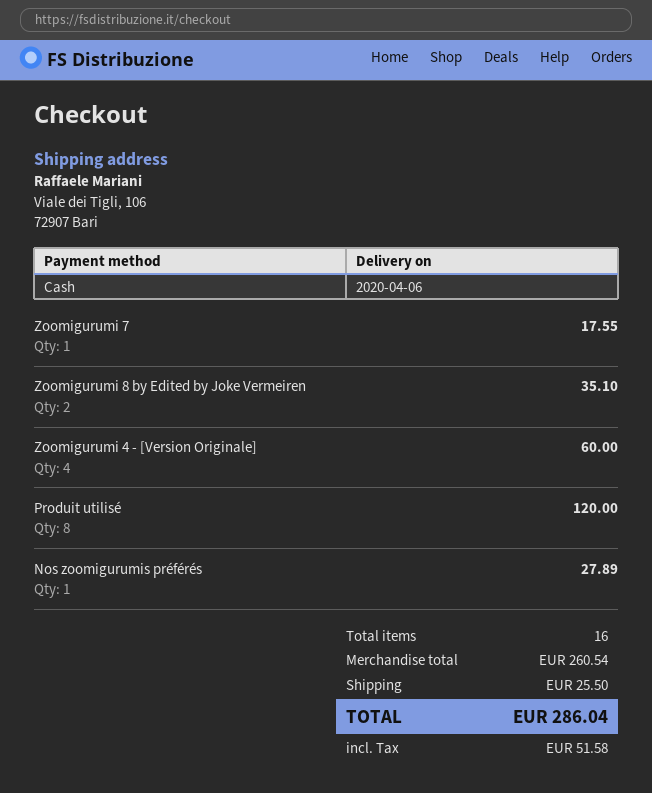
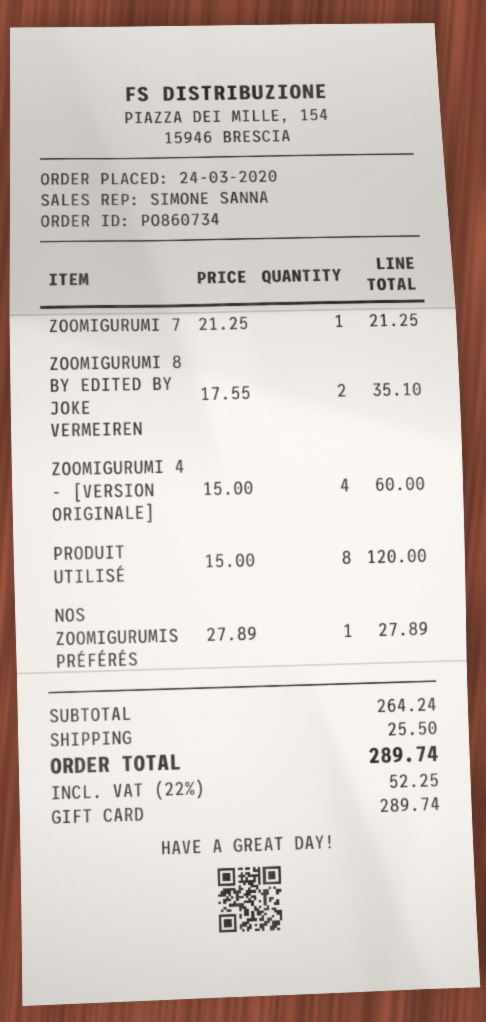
payment method: cash -> gift card
Zoomigurumi 7: 1 for 17.55 -> 1 for 21.25
subtotal: 260.54 -> 264.24
tax: 51.58 -> 52.25
total: 286.04 -> 289.74

